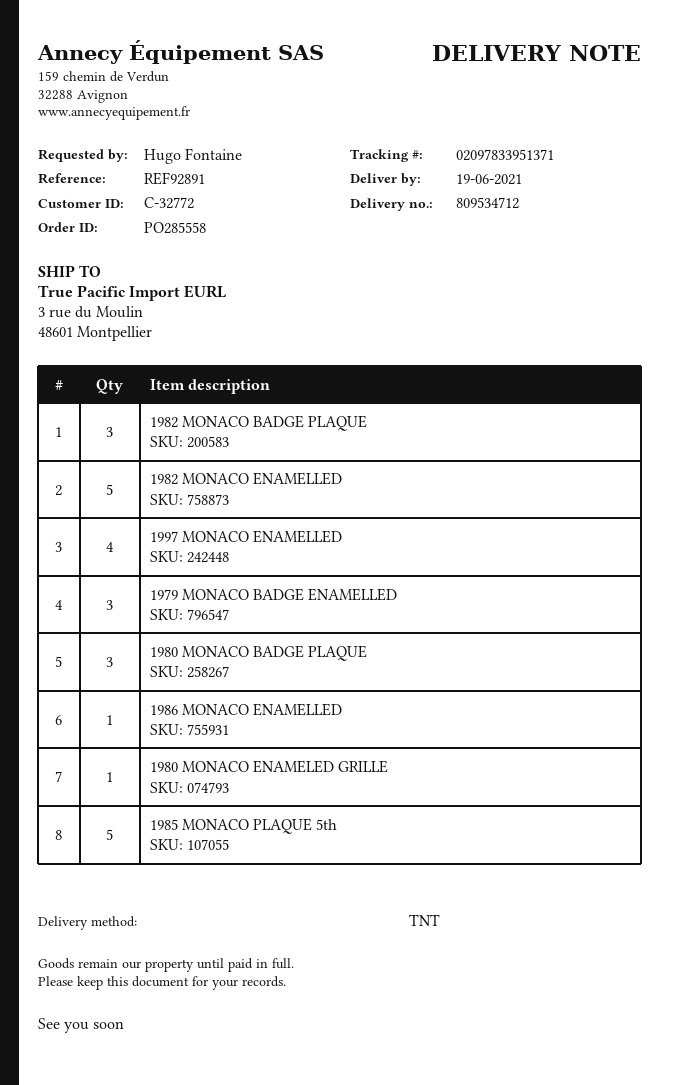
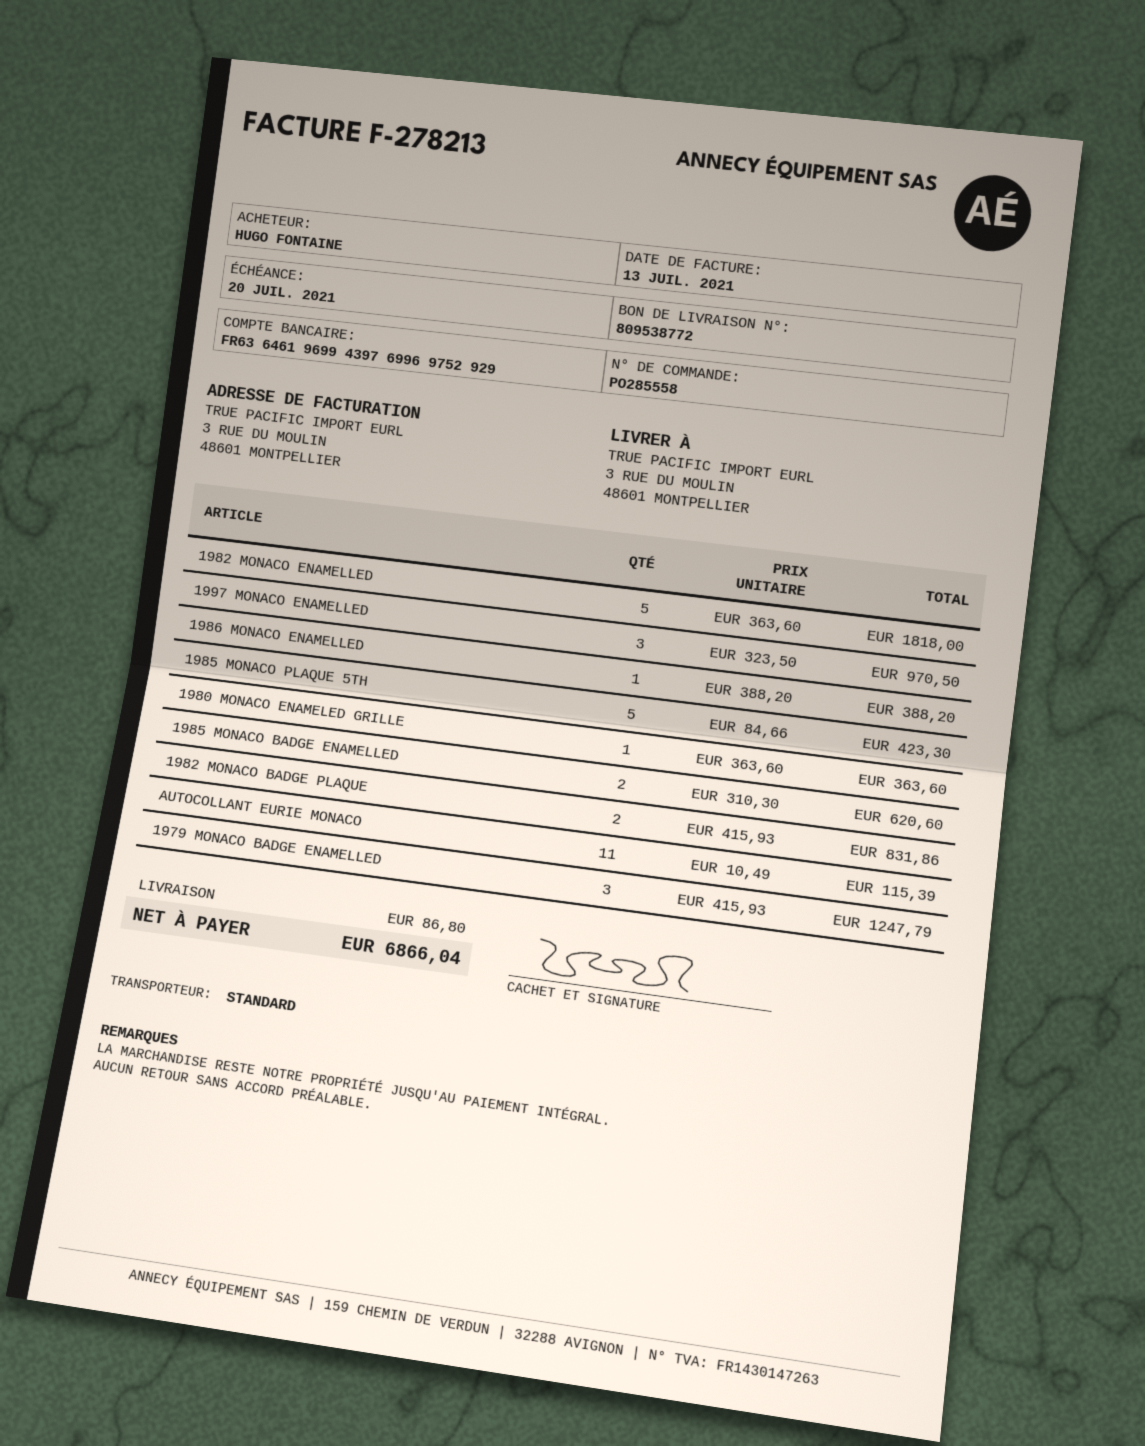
delivery note number: 809534712 -> 809538772
shipping method: TNT -> standard
1982 MONACO BADGE PLAQUE: 3 -> 2
1997 MONACO ENAMELLED: 4 -> 3
1980 MONACO BADGE PLAQUE: 3 -> none
1985 MONACO BADGE ENAMELLED: none -> 2
AUTOCOLLANT EURIE MONACO: none -> 11

